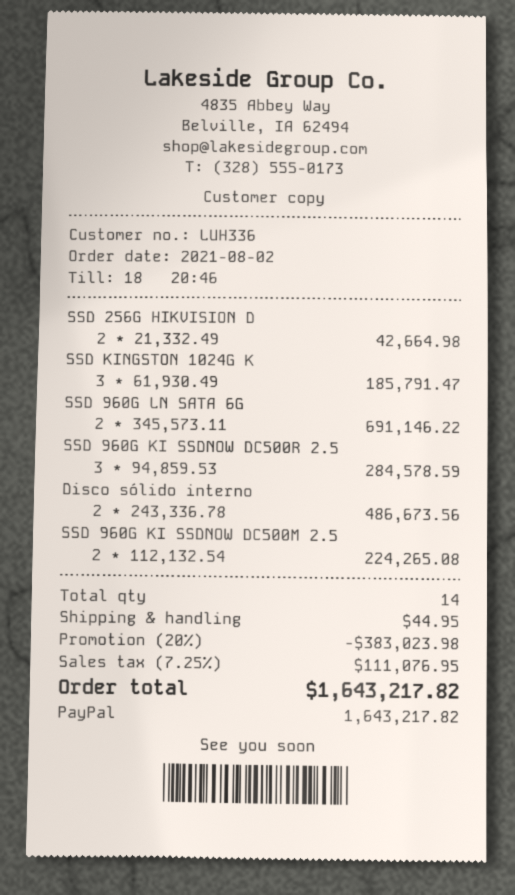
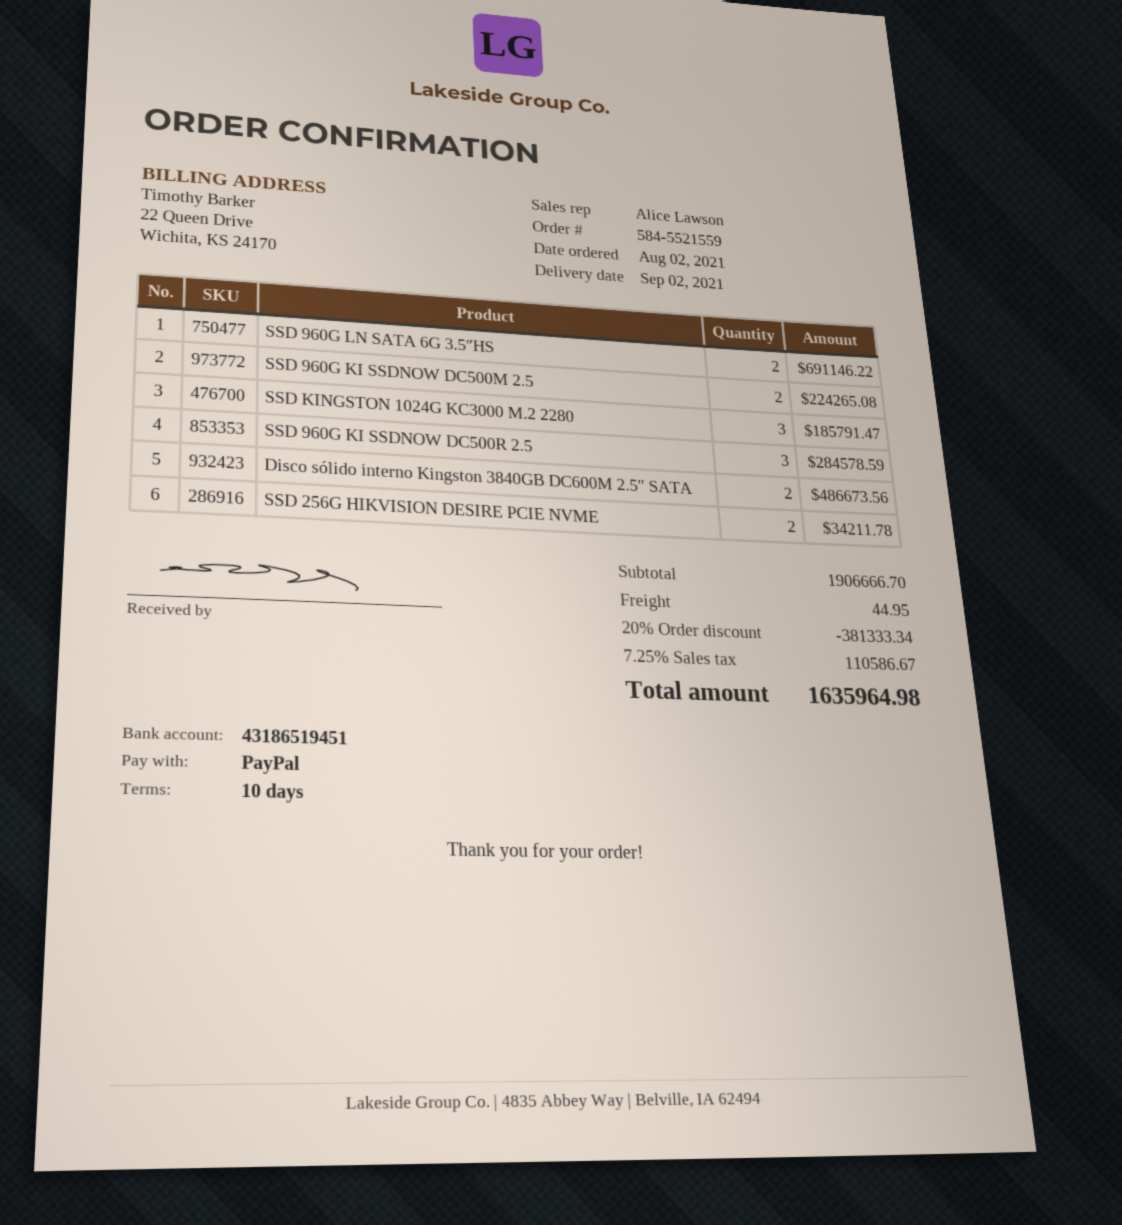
SSD 256G HIKVISION D: 2 for 42664.98 -> 2 for 34211.78
discount: 20% = 383023.98 -> 20% = 381333.34
tax: 7.25% = 111076.95 -> 7.25% = 110586.67
total: 1643217.82 -> 1635964.98

